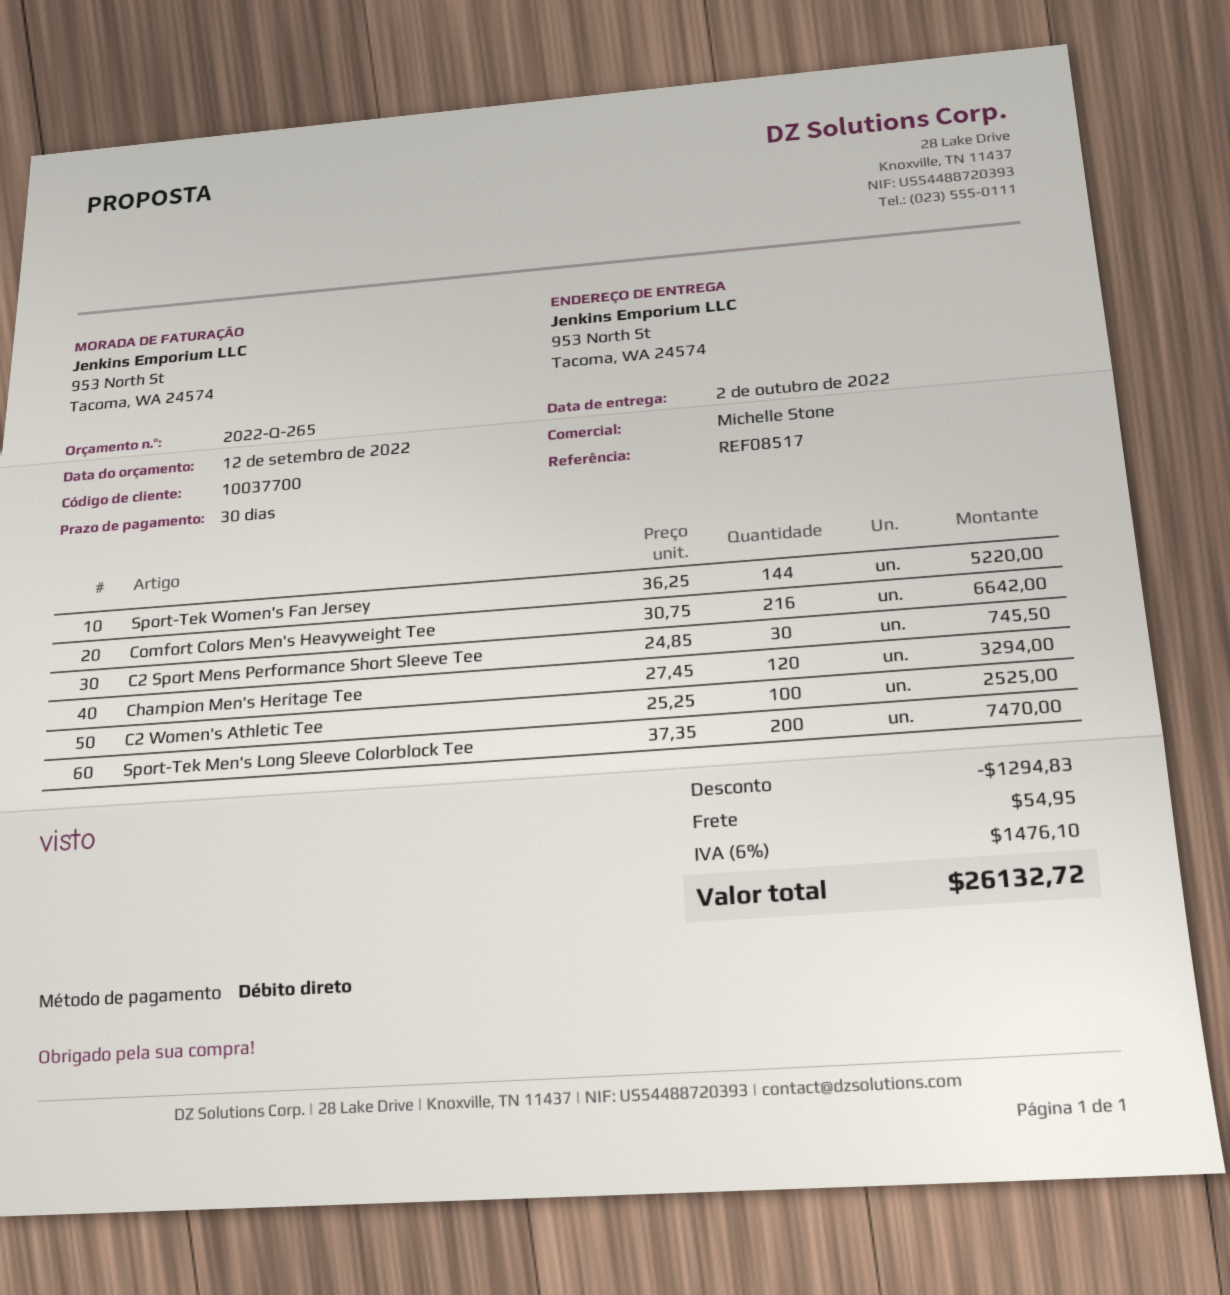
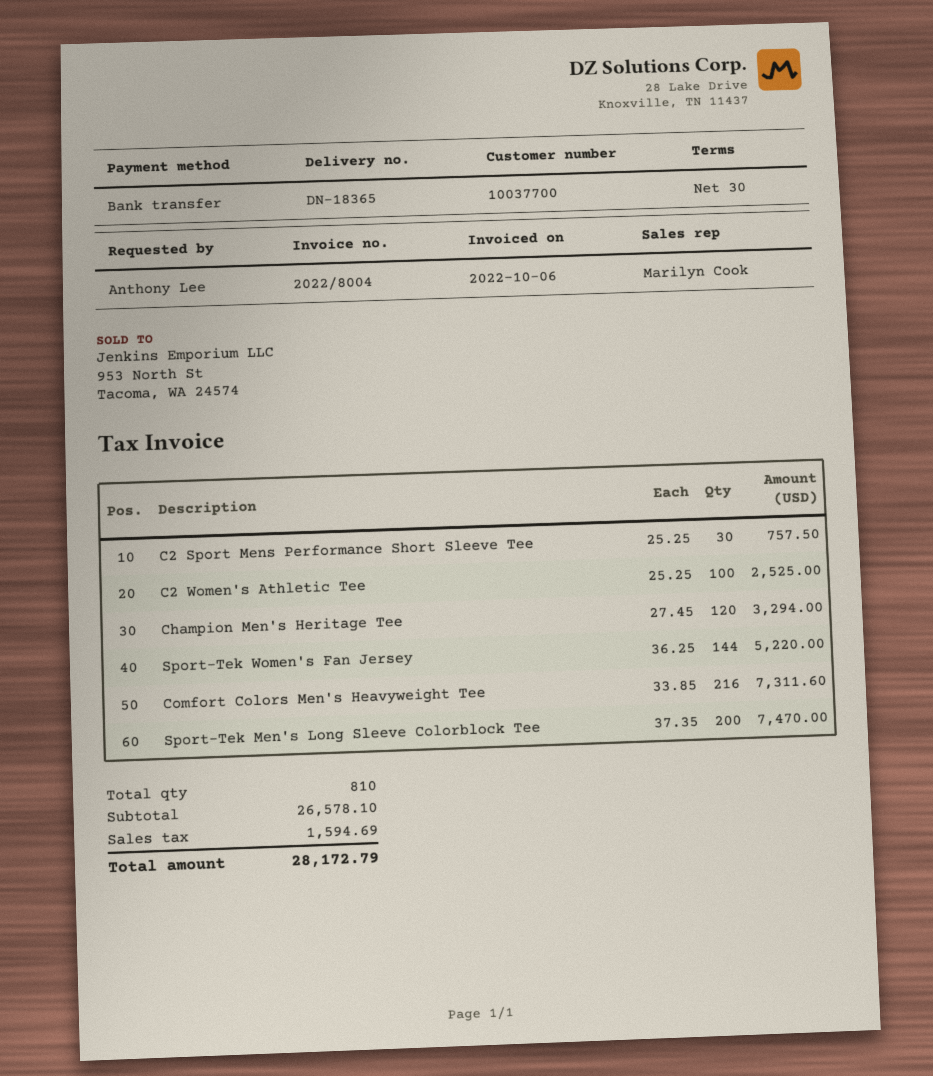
sales rep: Michelle Stone -> Marilyn Cook
payment method: direct debit -> bank transfer
Comfort Colors Men's Heavyweight Tee: 216 x 30.75 = 6642.00 -> 216 x 33.85 = 7311.60
C2 Sport Mens Performance Short Sleeve Tee: 30 x 24.85 = 745.50 -> 30 x 25.25 = 757.50
discount: 1294.83 -> none
shipping: 54.95 -> none
tax: 1476.10 -> 1594.69
total: 26132.72 -> 28172.79

